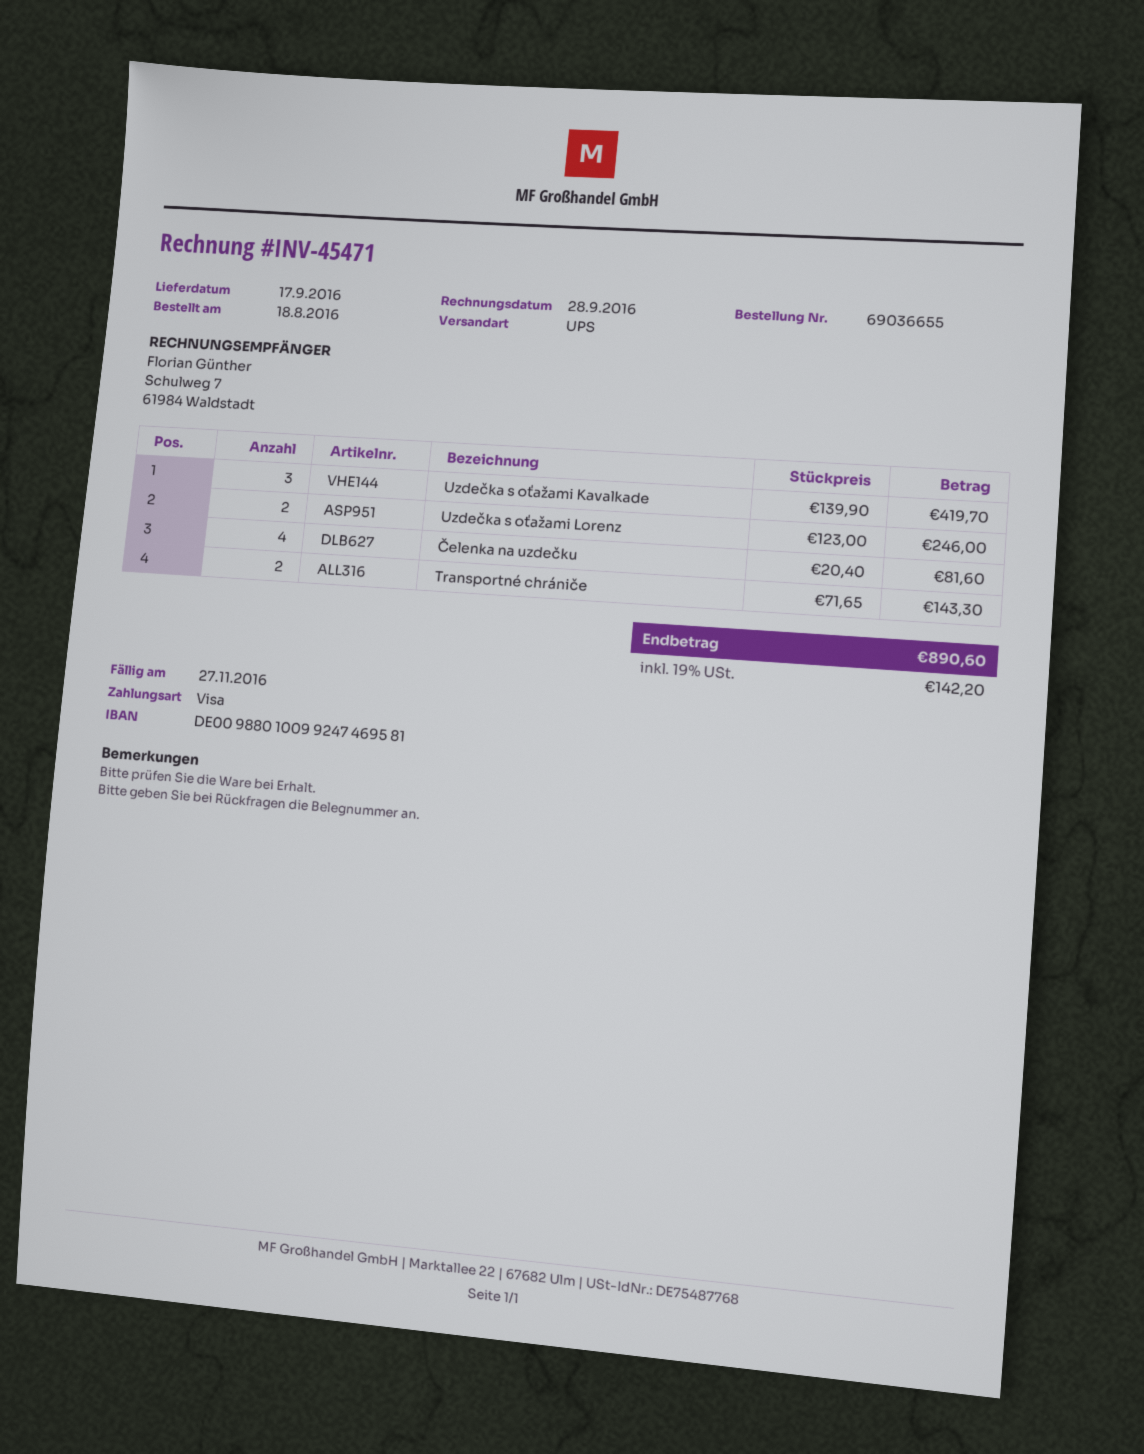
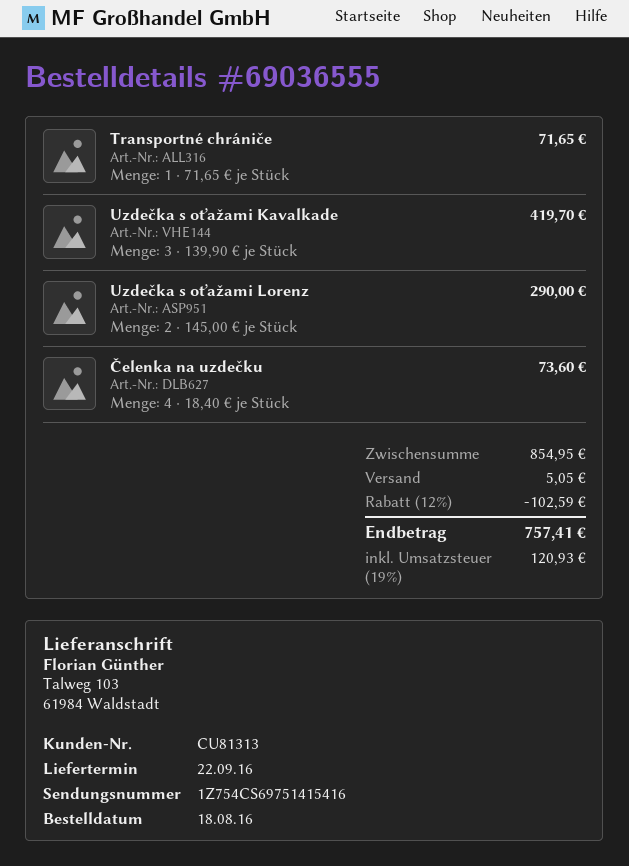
order number: 69036655 -> 69036555
delivery date: 2016-09-17 -> 2016-09-22
Uzdečka s oťažami Lorenz: 2 x 123.00 = 246.00 -> 2 x 145.00 = 290.00
Čelenka na uzdečku: 4 x 20.40 = 81.60 -> 4 x 18.40 = 73.60
Transportné chrániče: 2 x 71.65 = 143.30 -> 1 x 71.65 = 71.65
discount: none -> 12% = 102.59
shipping: none -> 5.05
tax: 19% = 142.20 -> 19% = 120.93
total: 890.60 -> 757.41

